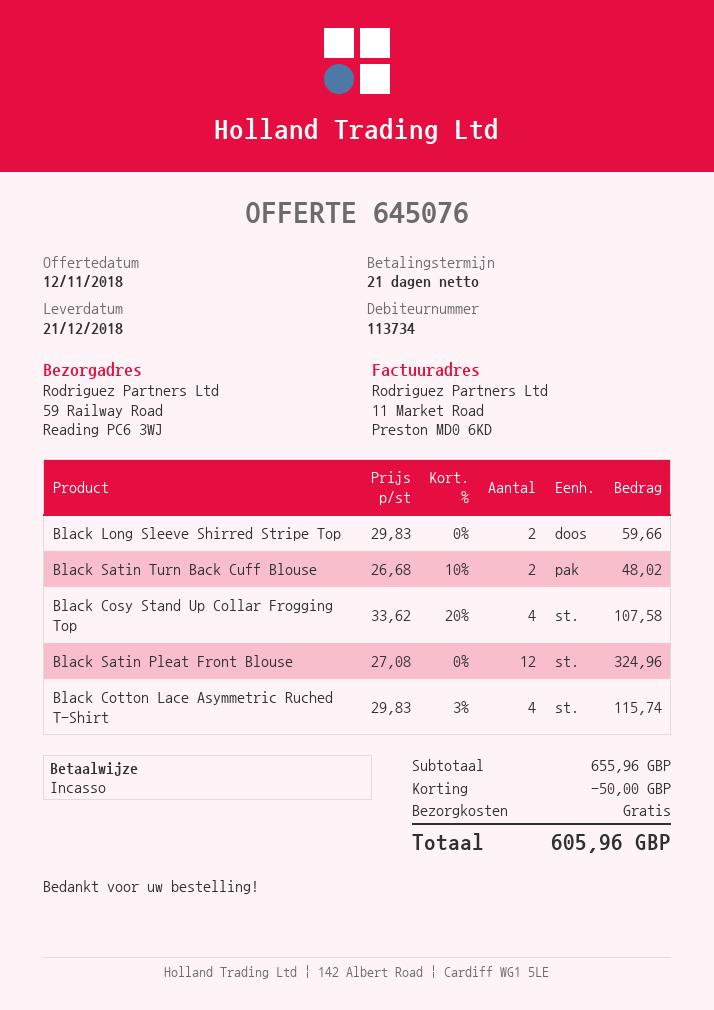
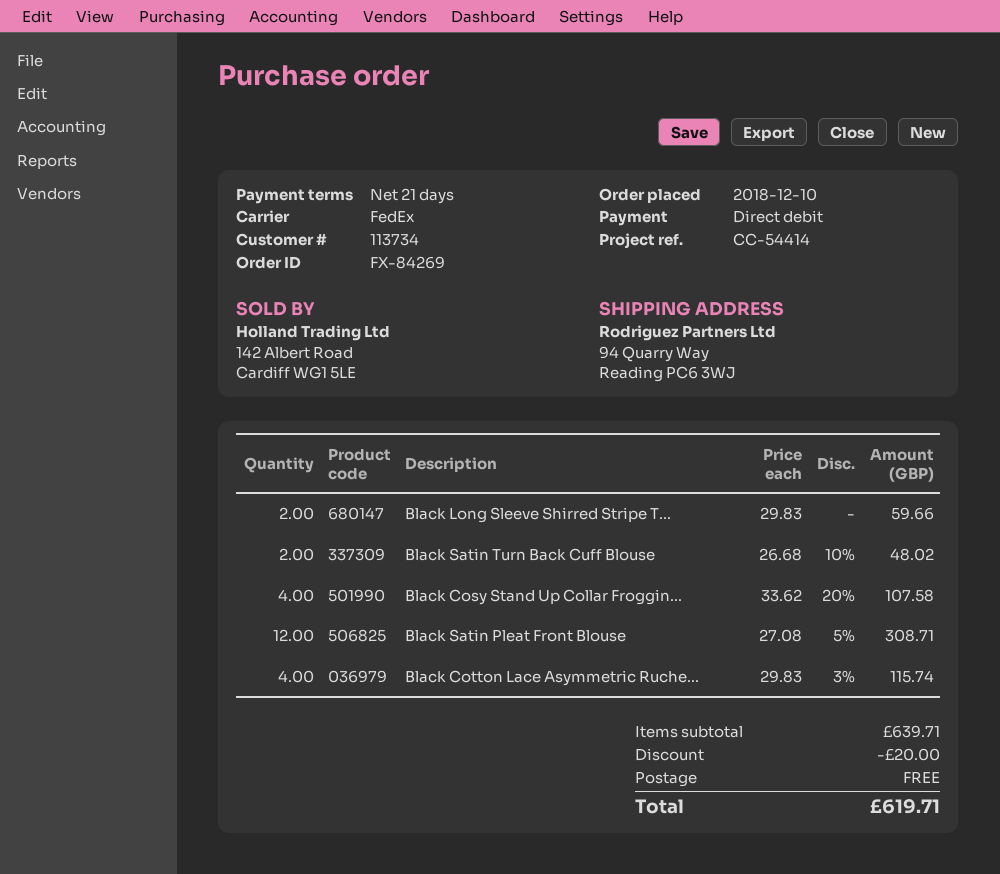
ship to: 59 Railway Road, Reading PC6 3WJ -> 94 Quarry Way, Reading PC6 3WJ
Black Satin Pleat Front Blouse: 12 x 27.08 = 324.96 -> 12 x 27.08 - 5% = 308.71
subtotal: 655.96 -> 639.71
discount: 50.00 -> 20.00
total: 605.96 -> 619.71

